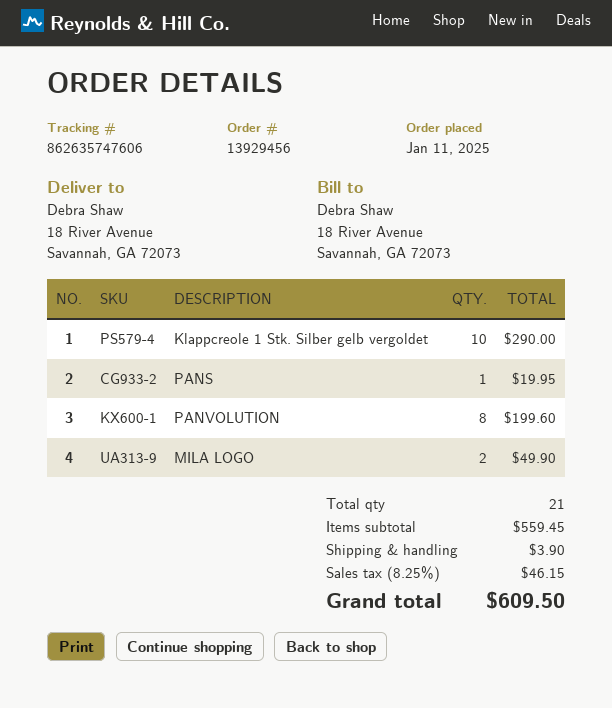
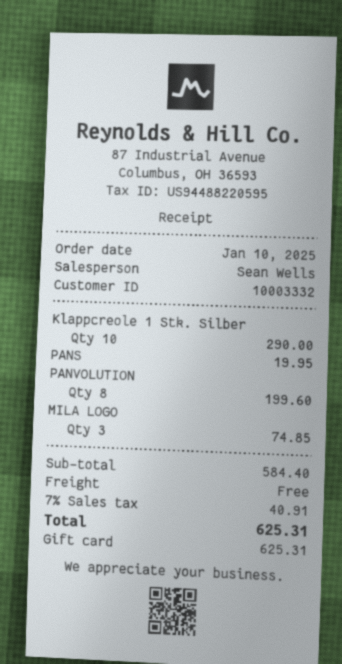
order date: 2025-01-11 -> 2025-01-10
MILA LOGO: 2 for 49.90 -> 3 for 74.85
subtotal: 559.45 -> 584.40
shipping: 3.90 -> 0.00
tax: 8.25% = 46.15 -> 7% = 40.91
total: 609.50 -> 625.31

